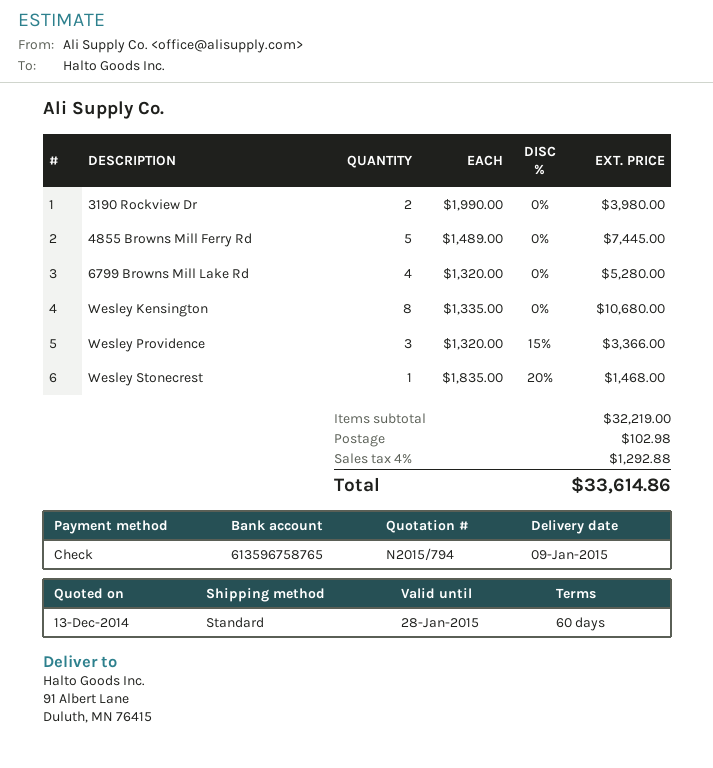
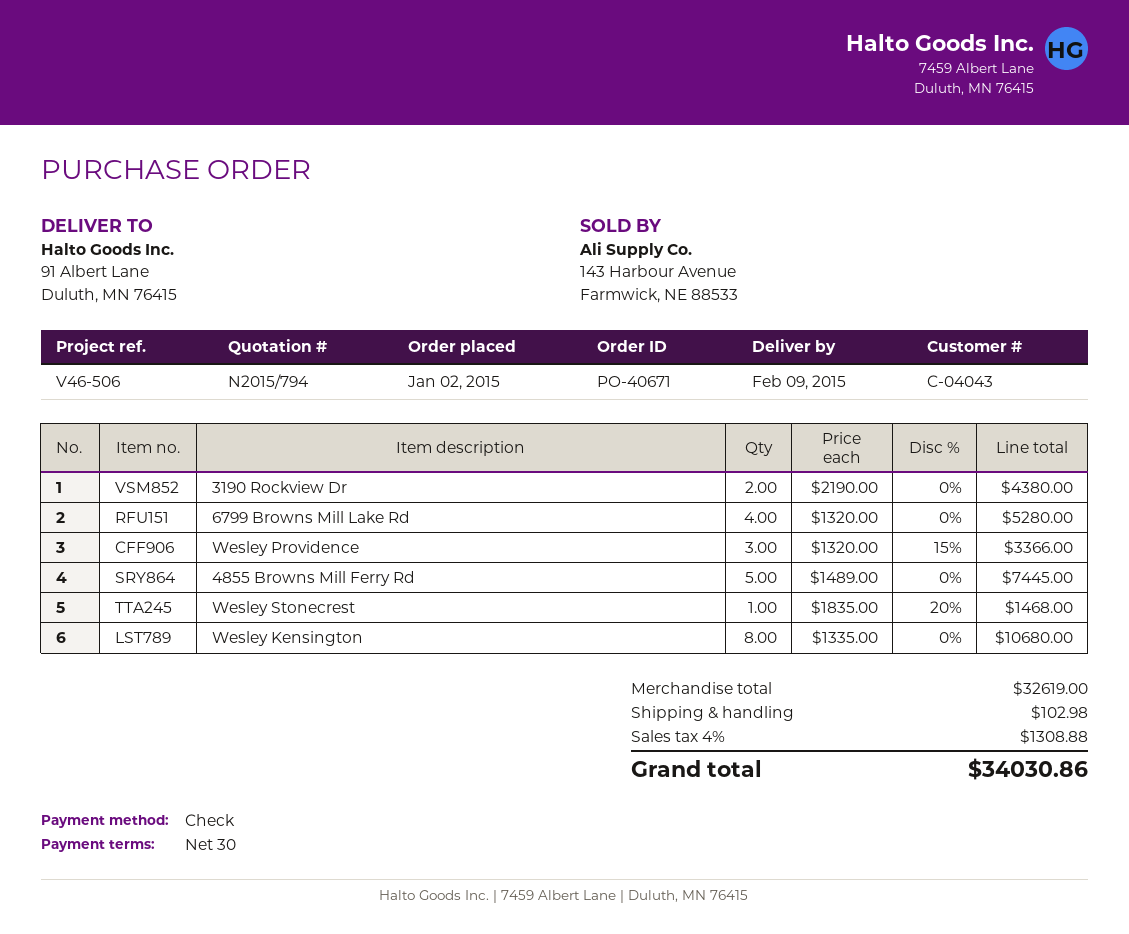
delivery date: 2015-01-09 -> 2015-02-09
payment terms: 60 days -> 30 days
3190 Rockview Dr: 2 x 1990.00 = 3980.00 -> 2 x 2190.00 = 4380.00
subtotal: 32219.00 -> 32619.00
tax: 4% = 1292.88 -> 4% = 1308.88
total: 33614.86 -> 34030.86

